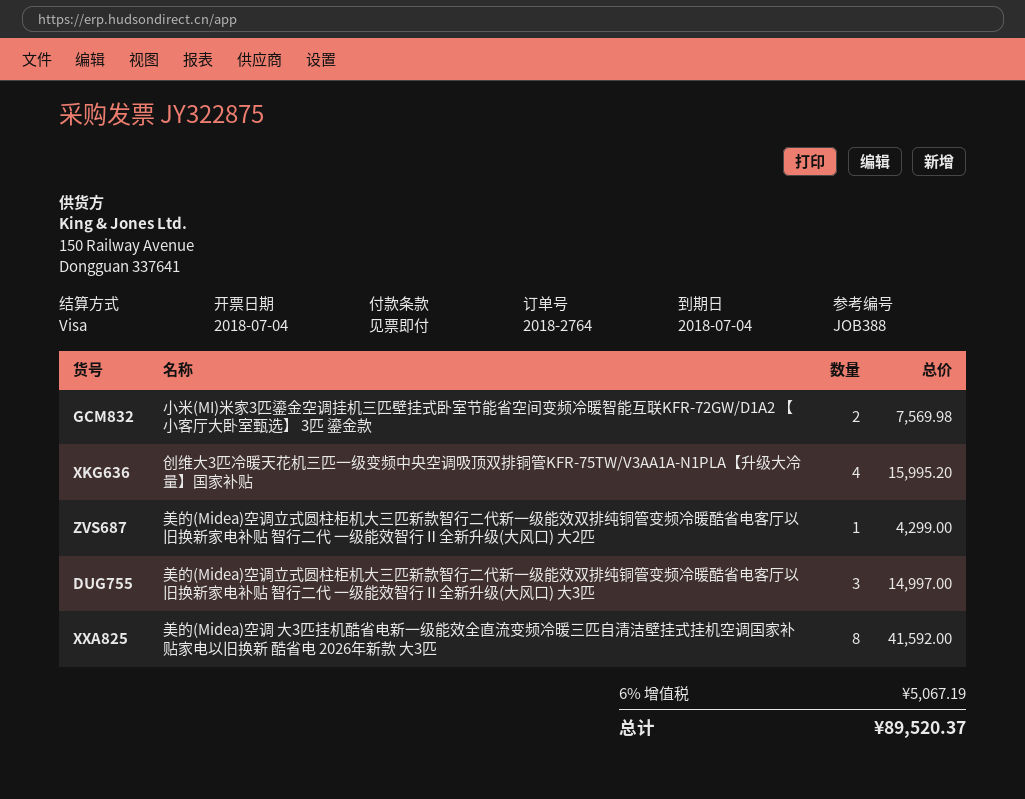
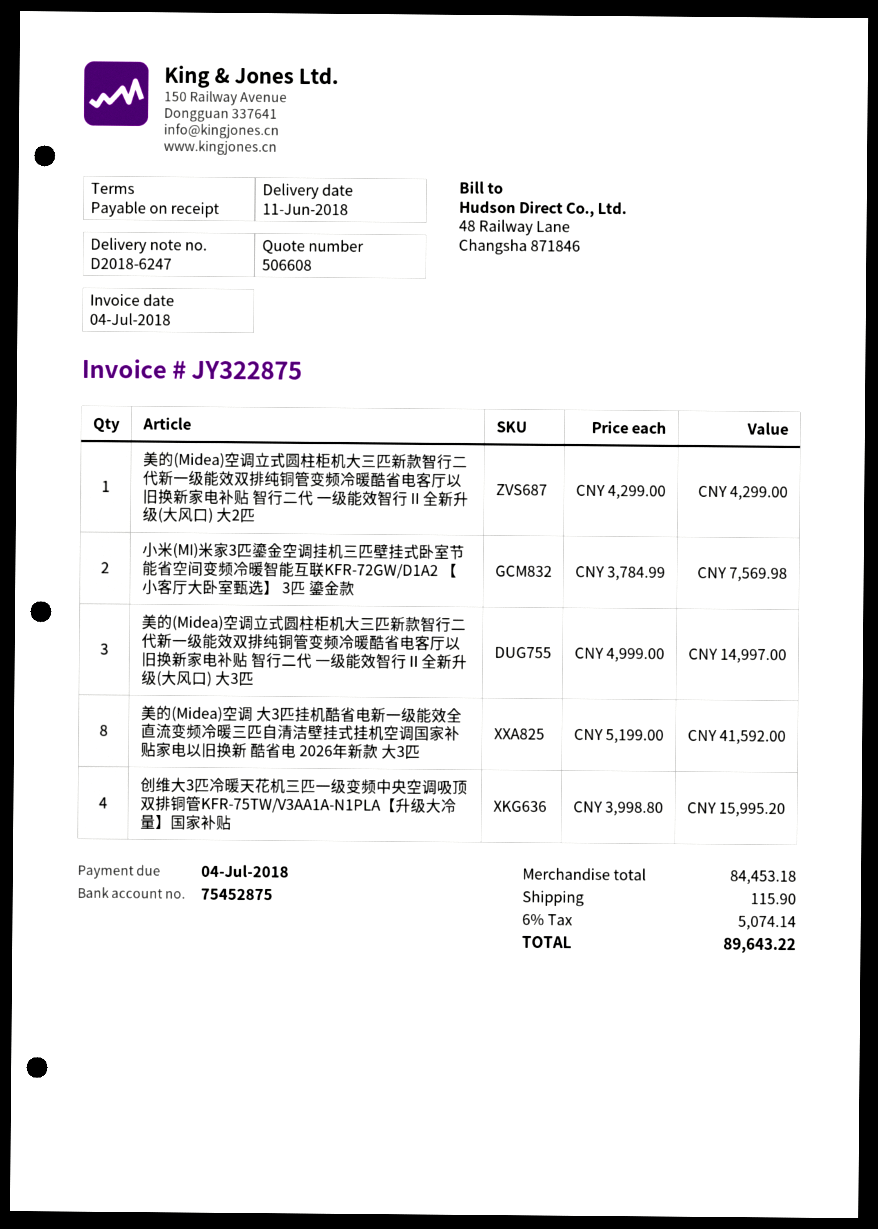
shipping: none -> 115.90
tax: 6% = 5067.19 -> 6% = 5074.14
total: 89520.37 -> 89643.22

